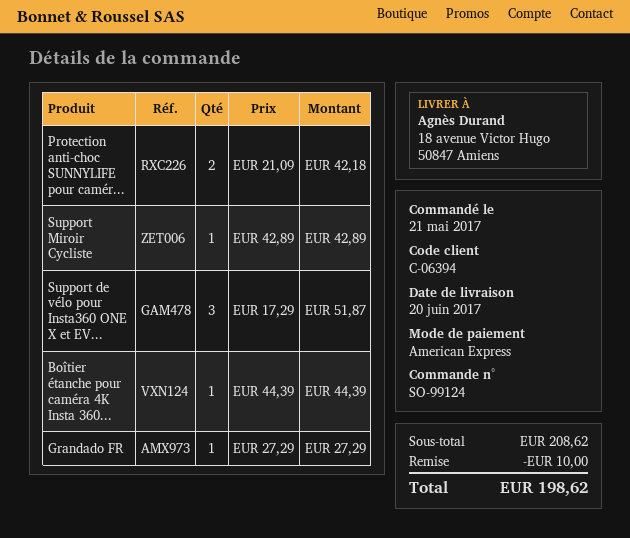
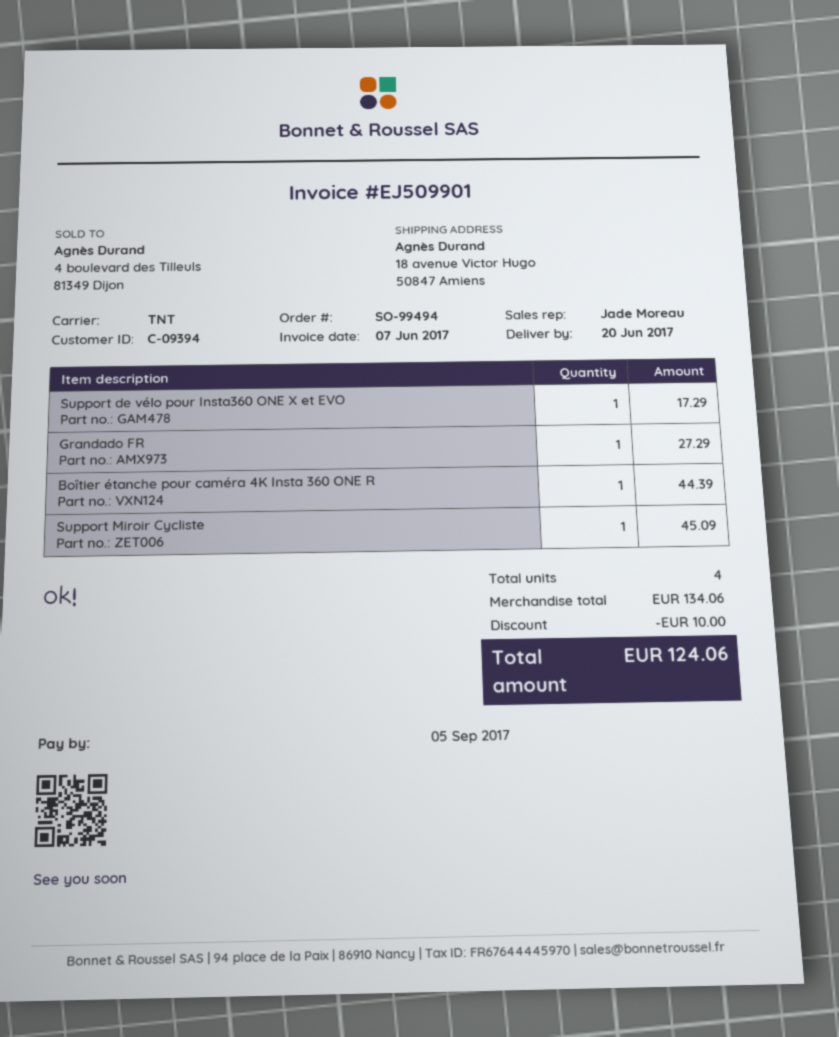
order number: SO-99124 -> SO-99494
customer number: C-06394 -> C-09394
Protection anti-choc SUNNYLIFE pour camér...: 2 for 42.18 -> none
Support Miroir Cycliste: 1 for 42.89 -> 1 for 45.09
Support de vélo pour Insta360 ONE X et EV...: 3 for 51.87 -> 1 for 17.29
subtotal: 208.62 -> 134.06
total: 198.62 -> 124.06

